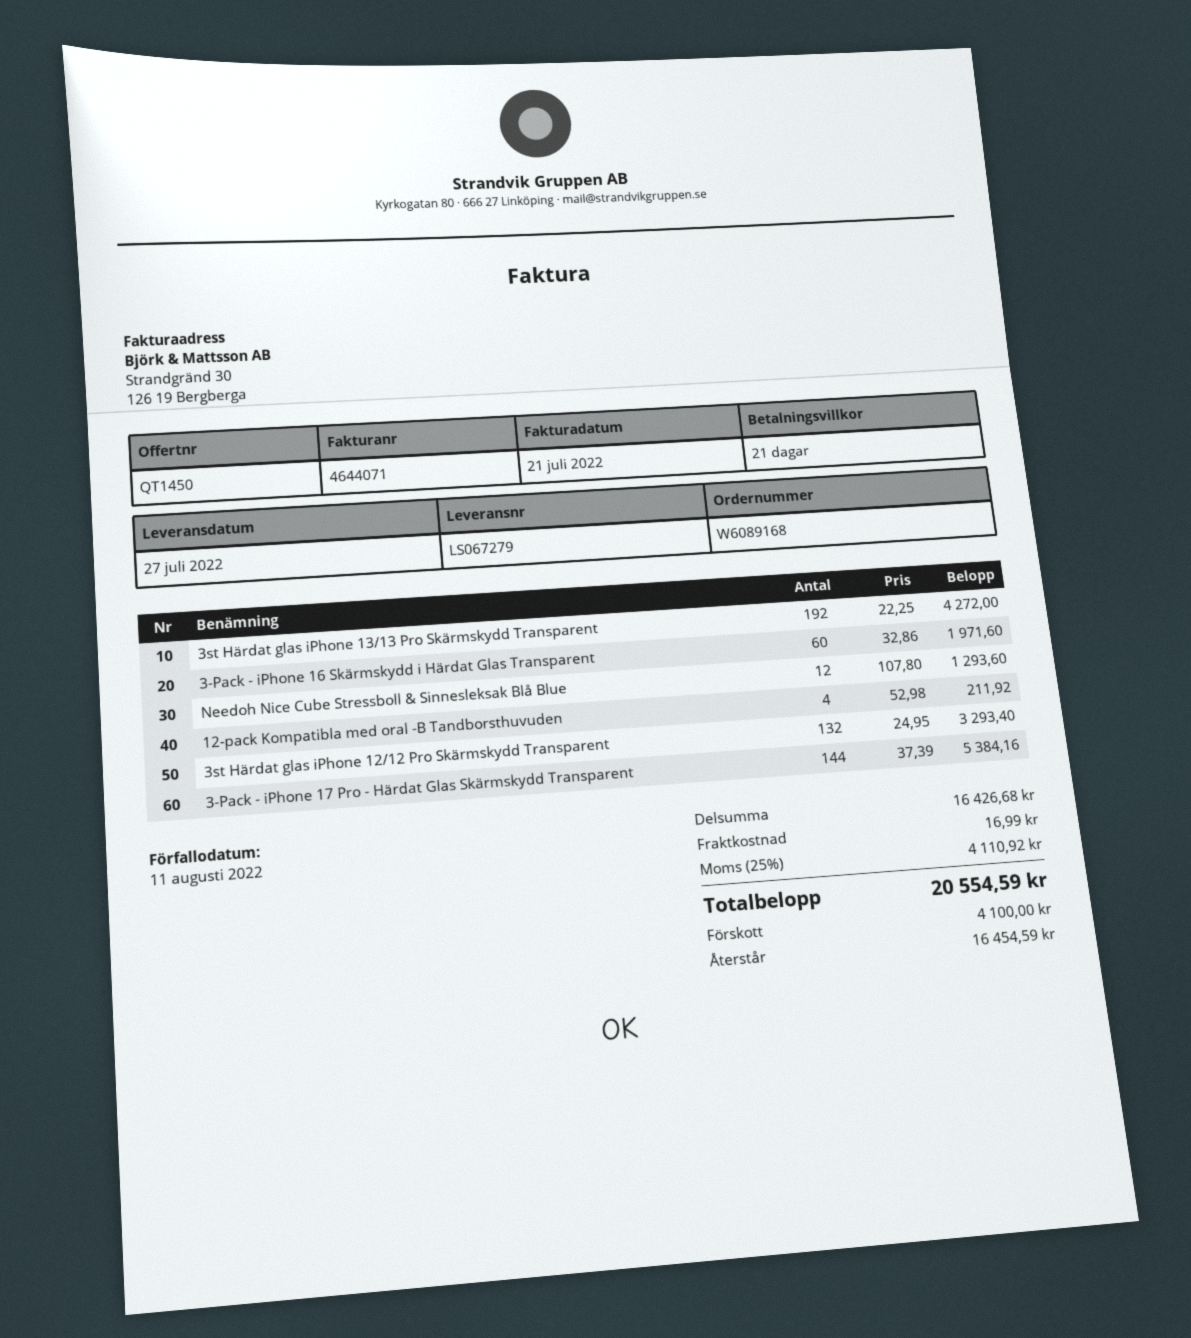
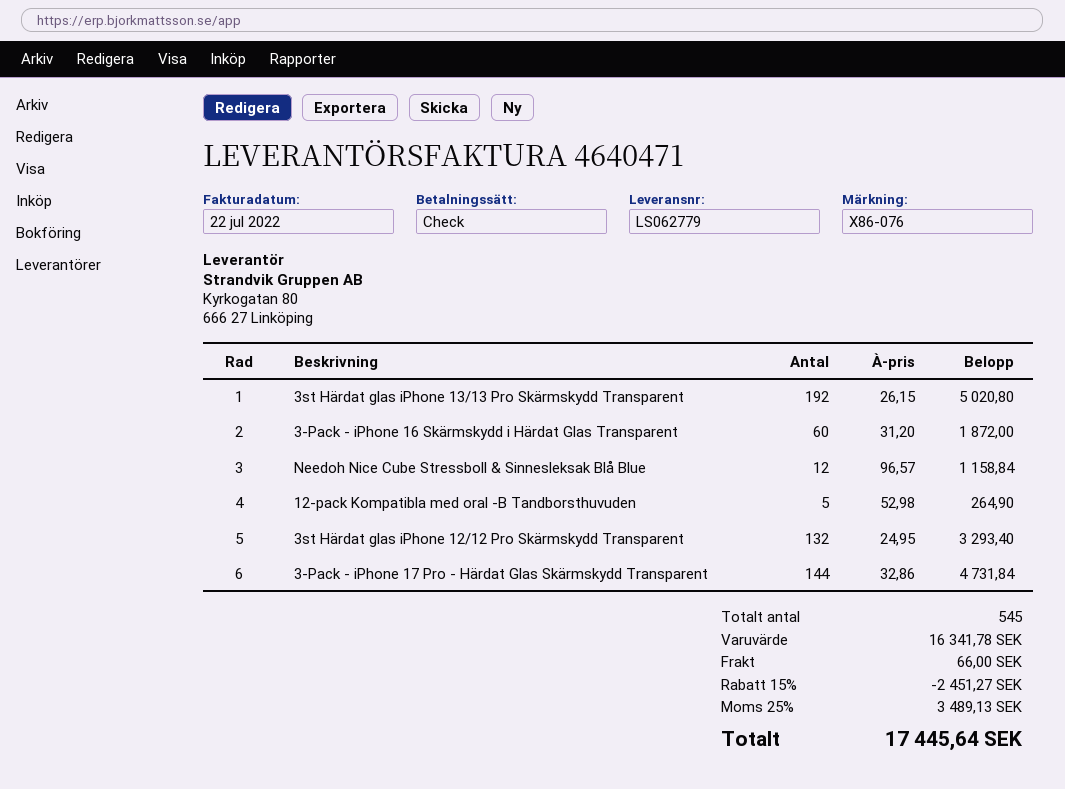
delivery note number: LS067279 -> LS062779
invoice number: 4644071 -> 4640471
invoice date: 2022-07-21 -> 2022-07-22
3st Härdat glas iPhone 13/13 Pro Skärmskydd Transparent: 192 x 22.25 = 4272.00 -> 192 x 26.15 = 5020.80
3-Pack - iPhone 16 Skärmskydd i Härdat Glas Transparent: 60 x 32.86 = 1971.60 -> 60 x 31.20 = 1872.00
Needoh Nice Cube Stressboll & Sinnesleksak Blå Blue: 12 x 107.80 = 1293.60 -> 12 x 96.57 = 1158.84
12-pack Kompatibla med oral -B Tandborsthuvuden: 4 x 52.98 = 211.92 -> 5 x 52.98 = 264.90
3-Pack - iPhone 17 Pro - Härdat Glas Skärmskydd Transparent: 144 x 37.39 = 5384.16 -> 144 x 32.86 = 4731.84
subtotal: 16426.68 -> 16341.78
discount: none -> 15% = 2451.27
shipping: 16.99 -> 66.00
tax: 25% = 4110.92 -> 25% = 3489.13
total: 20554.59 -> 17445.64

